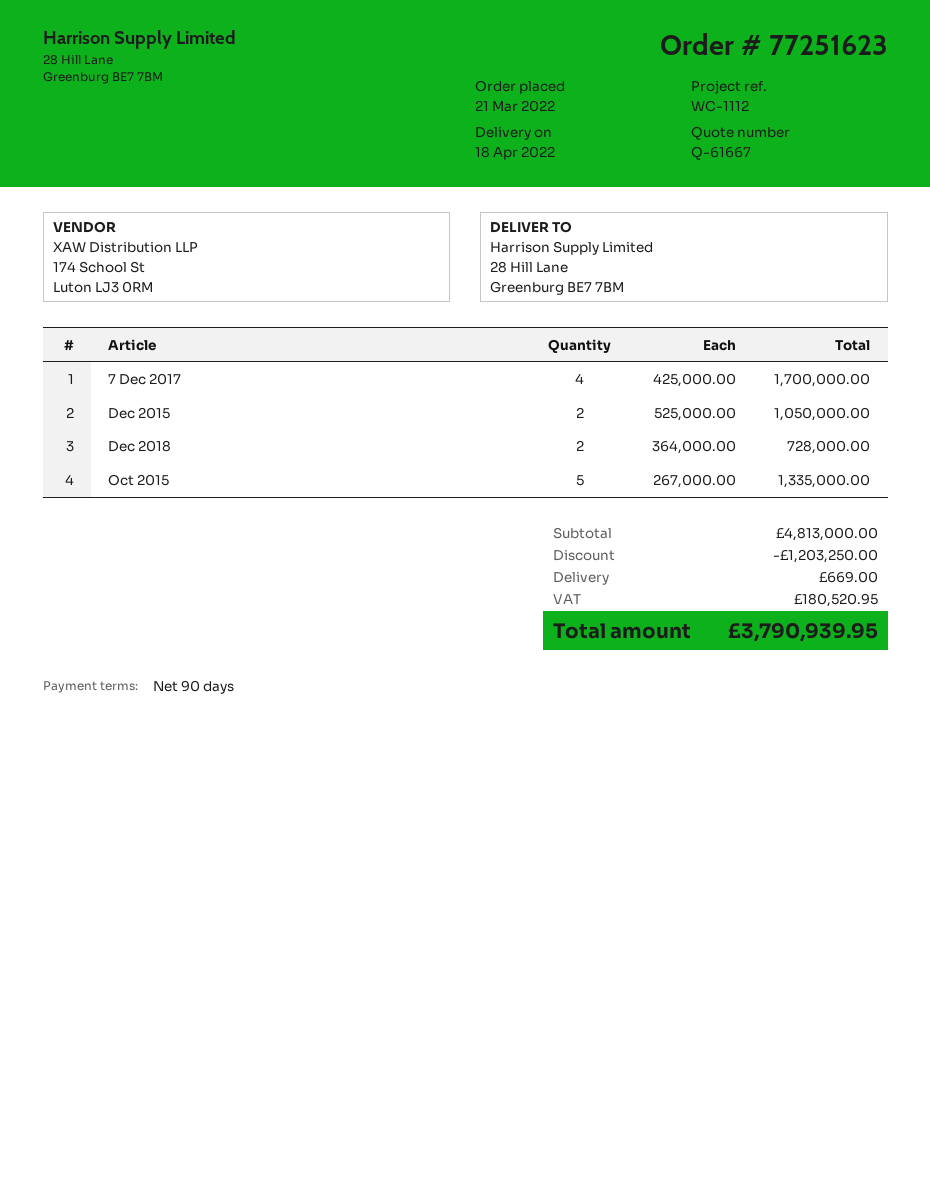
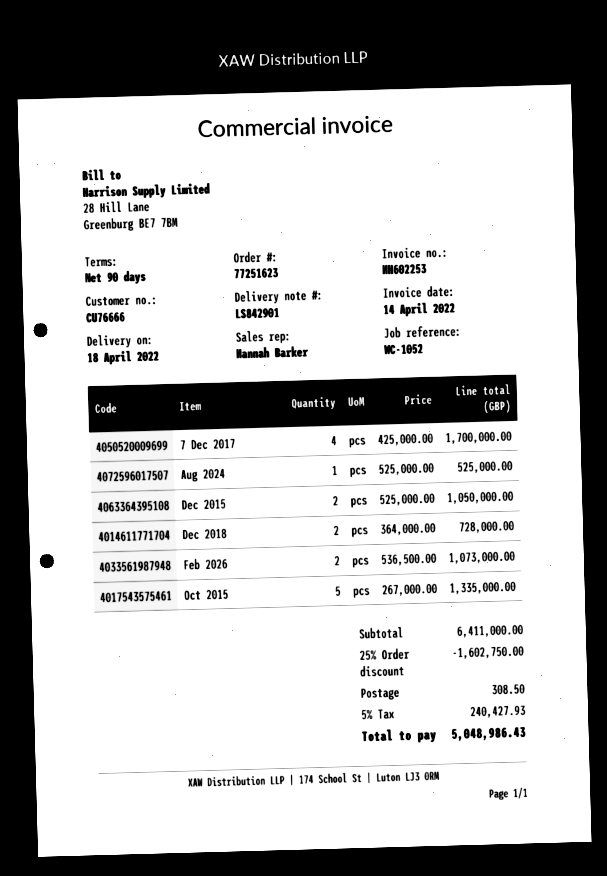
reference: WC-1112 -> WC-1052
Aug 2024: none -> 1 x 525000.00 = 525000.00
Feb 2026: none -> 2 x 536500.00 = 1073000.00
subtotal: 4813000.00 -> 6411000.00
discount: 1203250.00 -> 1602750.00
shipping: 669.00 -> 308.50
tax: 180520.95 -> 240427.93
total: 3790939.95 -> 5048986.43

